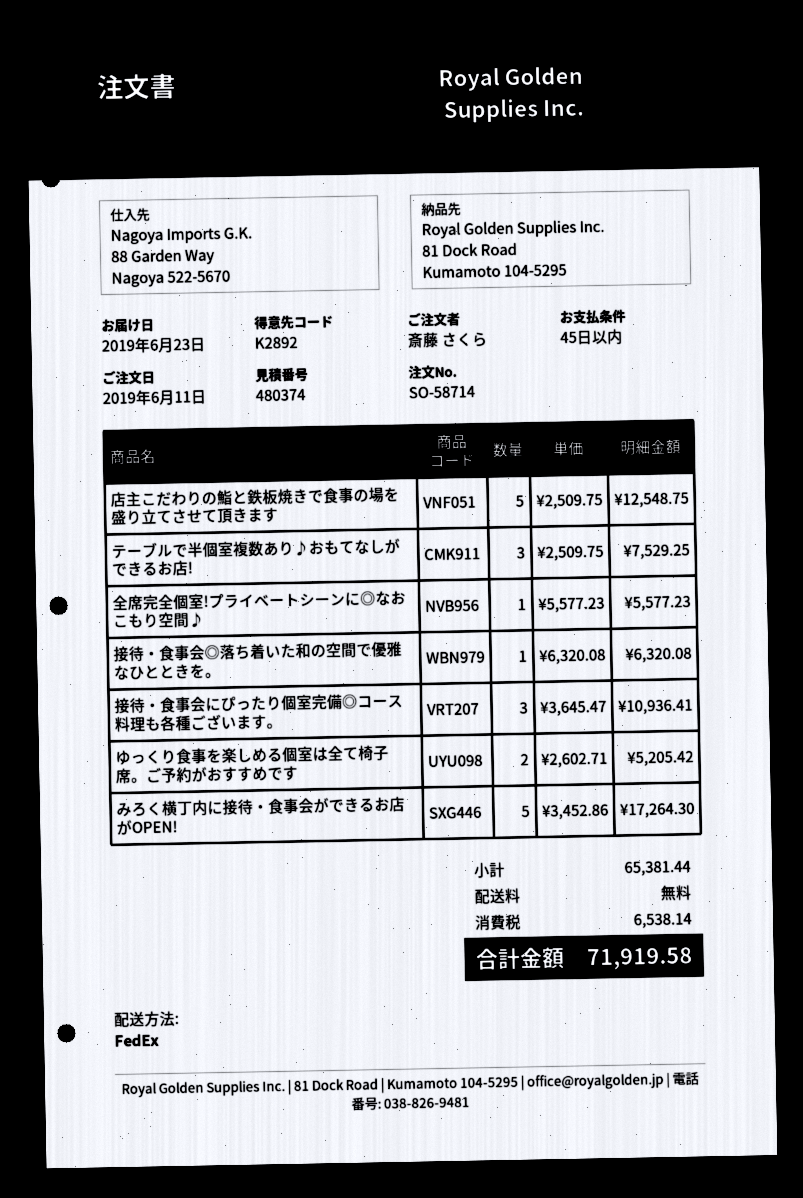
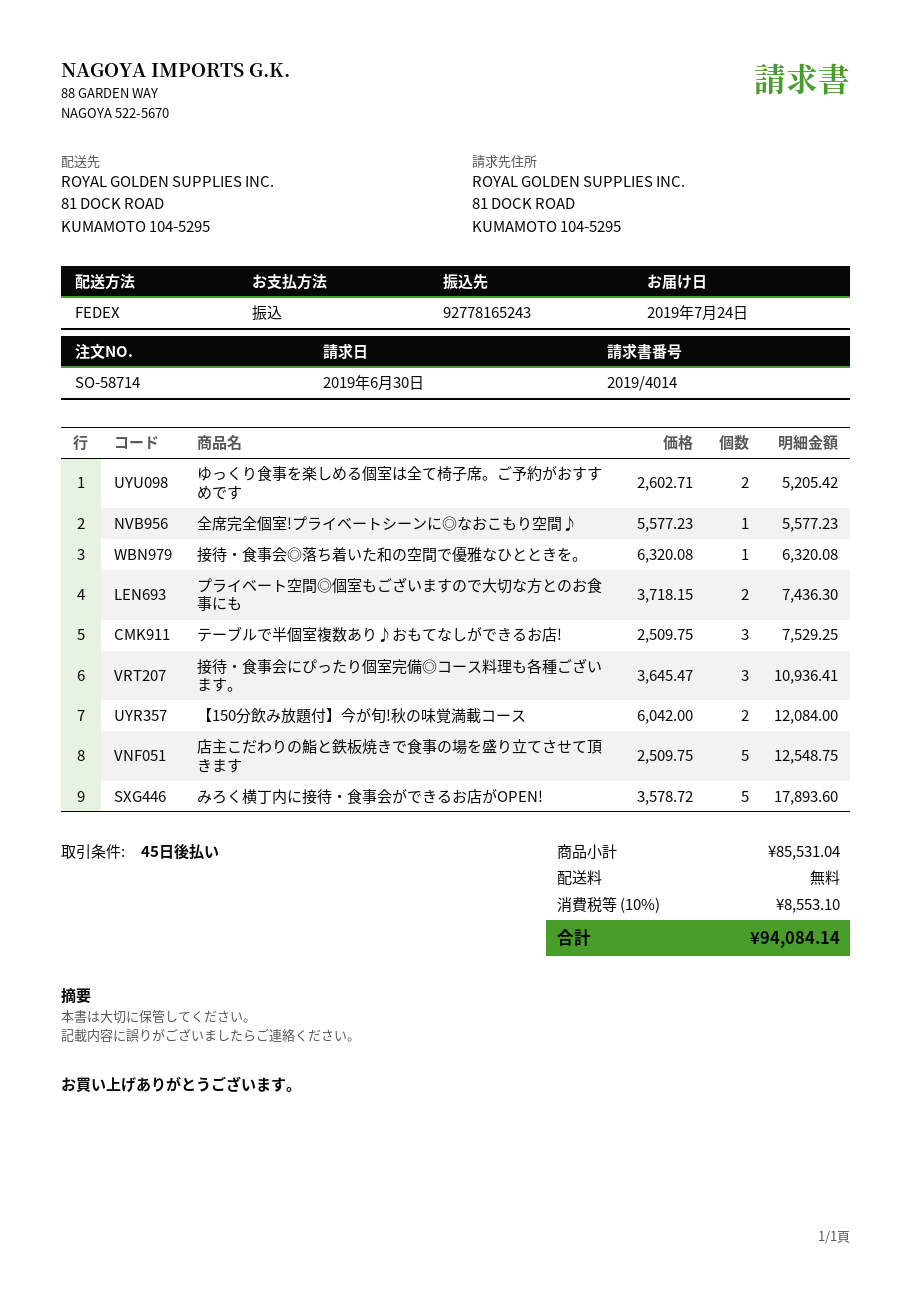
delivery date: 2019-06-23 -> 2019-07-24
みろく横丁内に接待・食事会ができるお店がOPEN!: 5 x 3452.86 = 17264.30 -> 5 x 3578.72 = 17893.60
プライベート空間◎個室もございますので大切な方とのお食事にも: none -> 2 x 3718.15 = 7436.30
【150分飲み放題付】今が旬!秋の味覚満載コース: none -> 2 x 6042.00 = 12084.00
subtotal: 65381.44 -> 85531.04
tax: 6538.14 -> 8553.10
total: 71919.58 -> 94084.14

